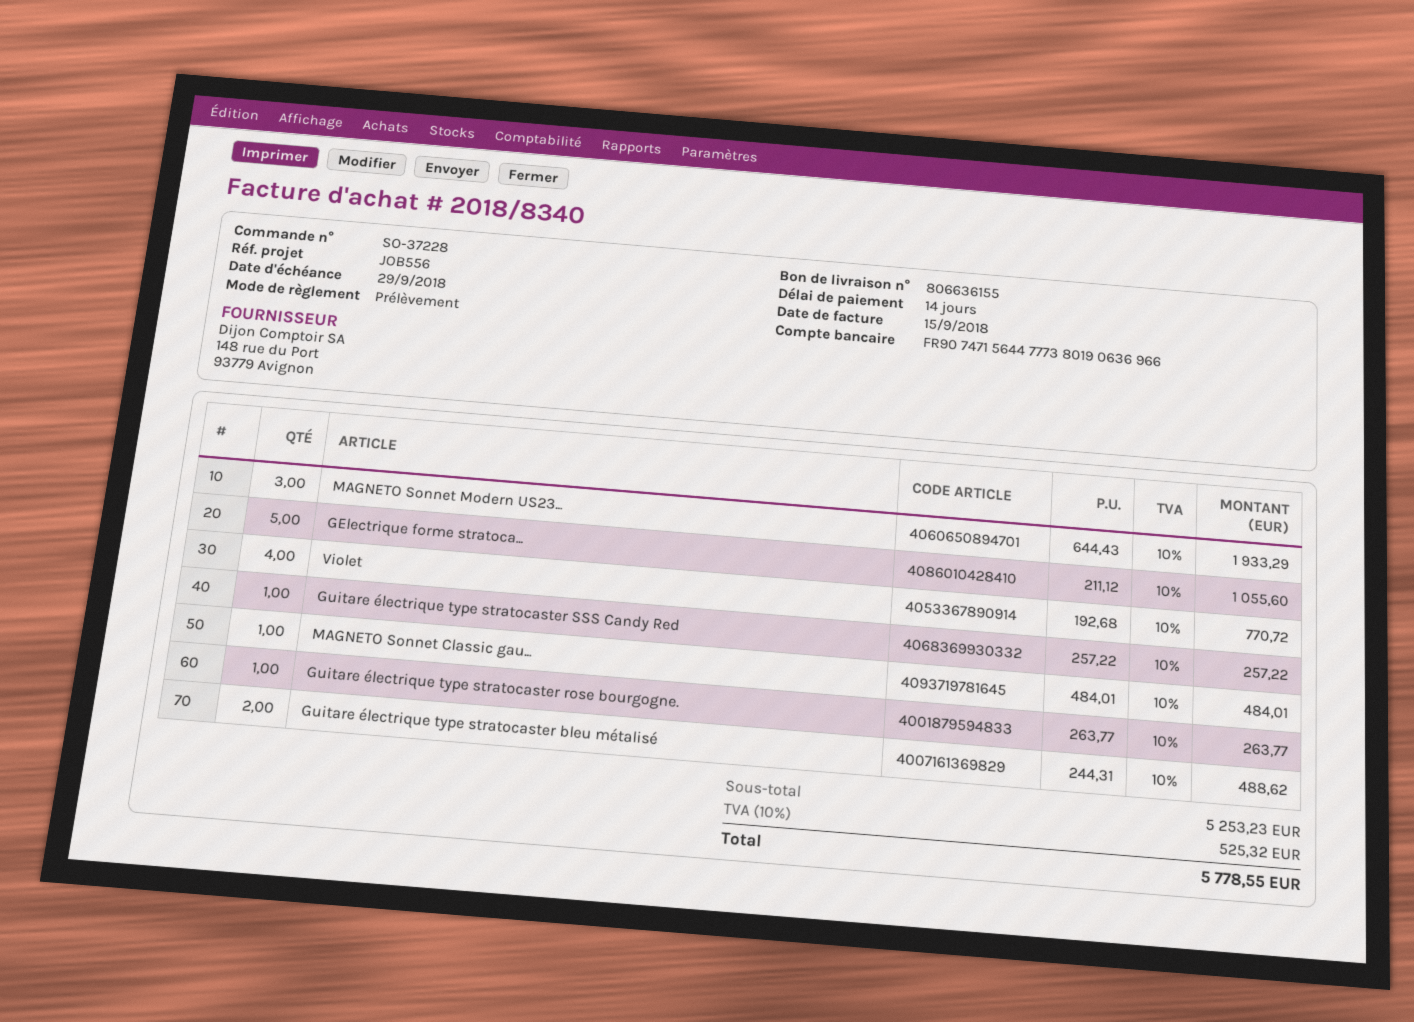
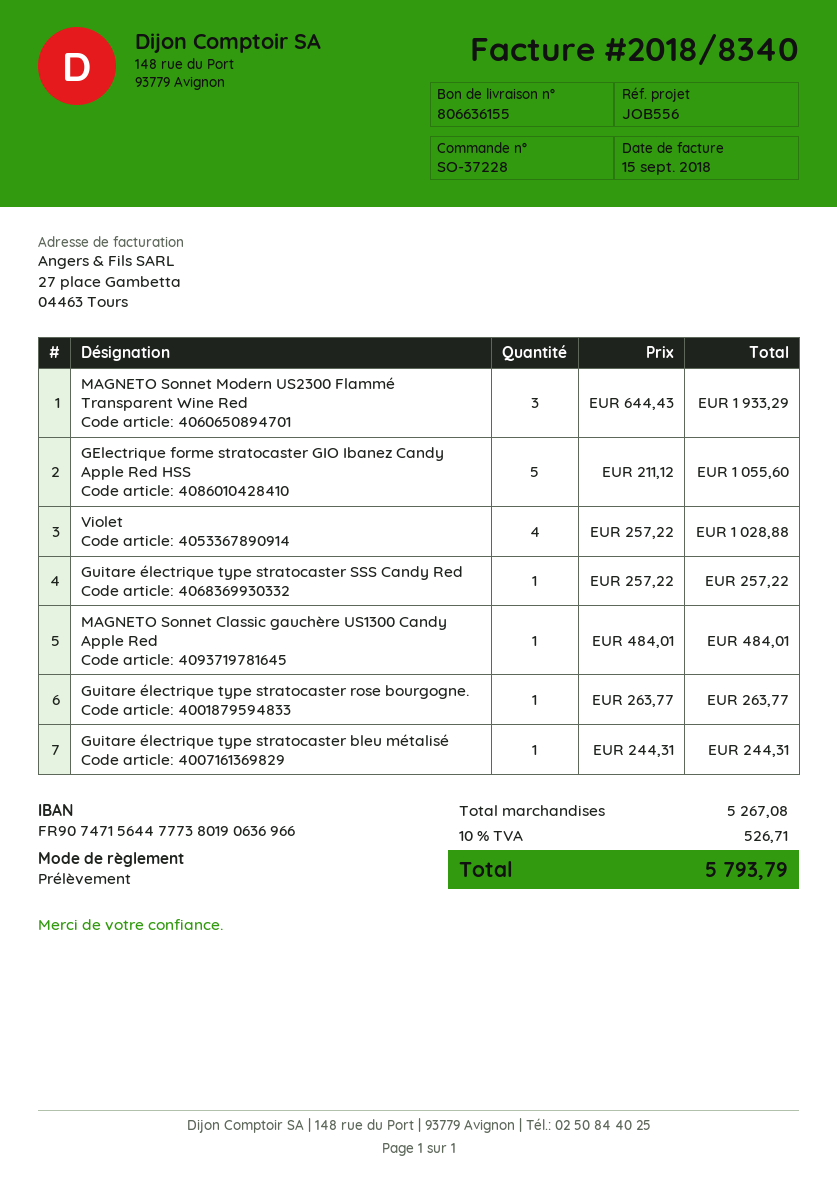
Violet: 4 x 192.68 = 770.72 -> 4 x 257.22 = 1028.88
Guitare électrique type stratocaster bleu métalisé: 2 x 244.31 = 488.62 -> 1 x 244.31 = 244.31
subtotal: 5253.23 -> 5267.08
tax: 10% = 525.32 -> 10% = 526.71
total: 5778.55 -> 5793.79

